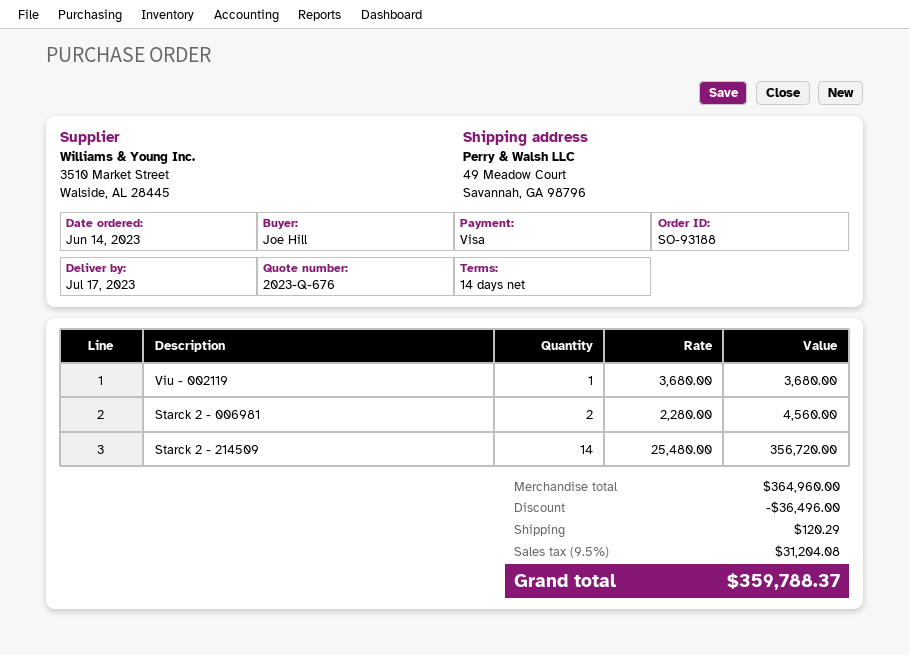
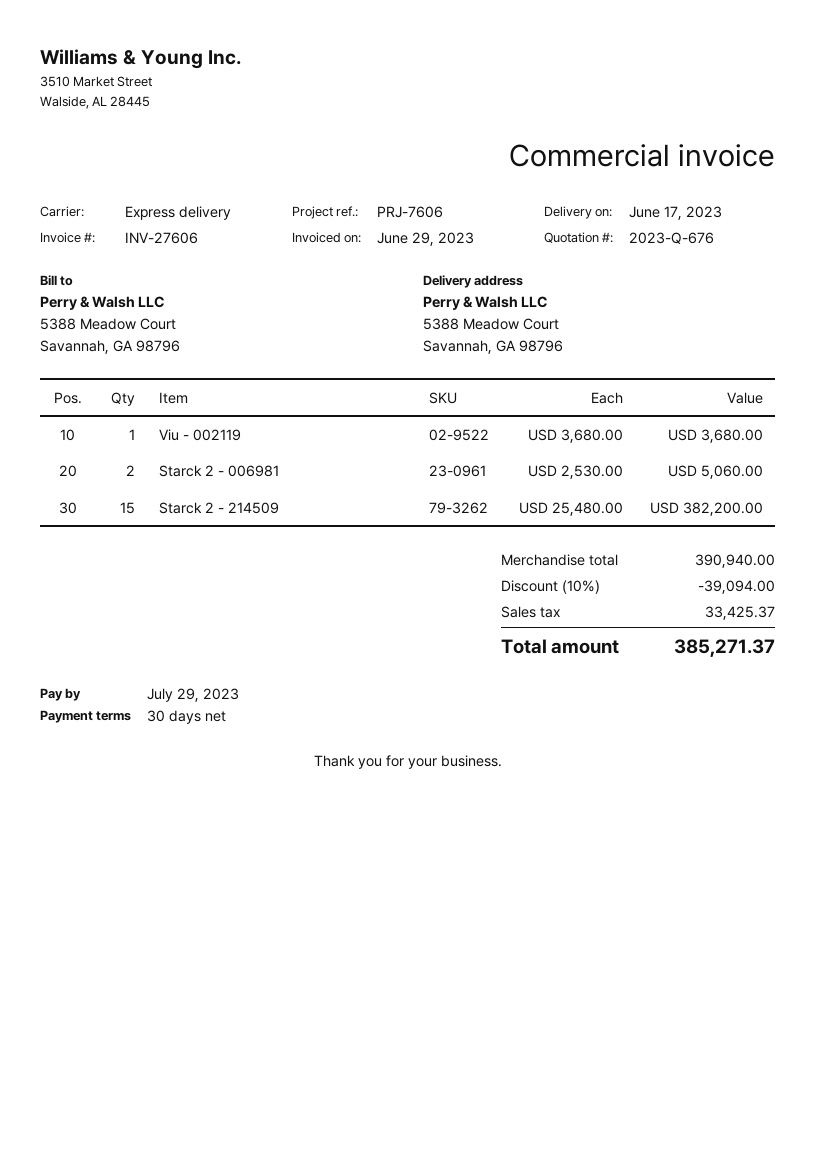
delivery date: 2023-07-17 -> 2023-06-17
payment terms: 14 days -> 30 days
ship to: 49 Meadow Court, Savannah, GA 98796 -> 5388 Meadow Court, Savannah, GA 98796
Starck 2 - 006981: 2 x 2280.00 = 4560.00 -> 2 x 2530.00 = 5060.00
Starck 2 - 214509: 14 x 25480.00 = 356720.00 -> 15 x 25480.00 = 382200.00
subtotal: 364960.00 -> 390940.00
discount: 36496.00 -> 39094.00
shipping: 120.29 -> none
tax: 31204.08 -> 33425.37
total: 359788.37 -> 385271.37

